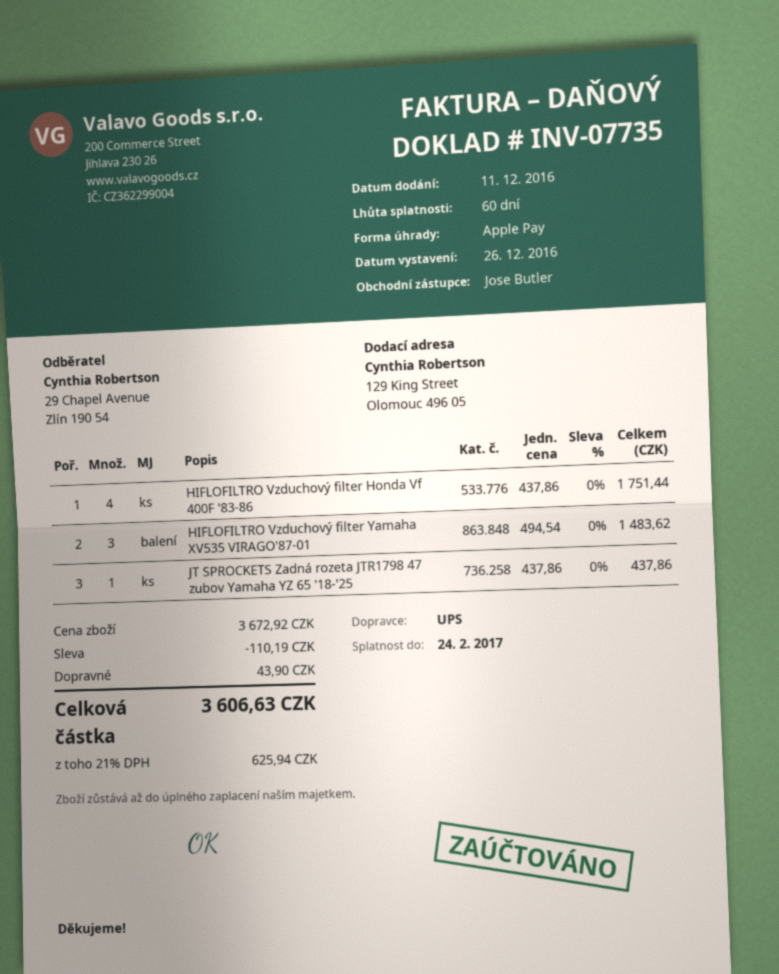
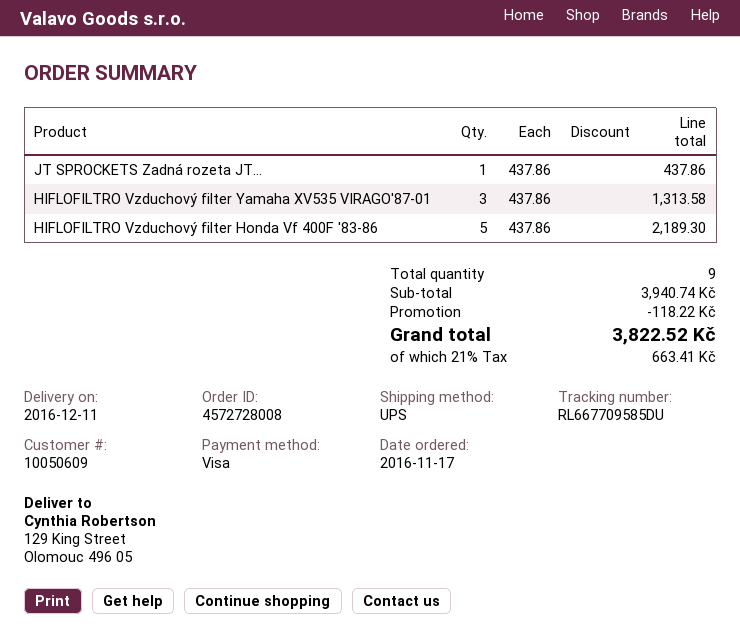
payment method: Apple Pay -> Visa
HIFLOFILTRO Vzduchový filter Honda Vf 400F '83-86: 4 x 437.86 = 1751.44 -> 5 x 437.86 = 2189.30
HIFLOFILTRO Vzduchový filter Yamaha XV535 VIRAGO'87-01: 3 x 494.54 = 1483.62 -> 3 x 437.86 = 1313.58
subtotal: 3672.92 -> 3940.74
discount: 110.19 -> 118.22
shipping: 43.90 -> none
tax: 21% = 625.94 -> 21% = 663.41
total: 3606.63 -> 3822.52

